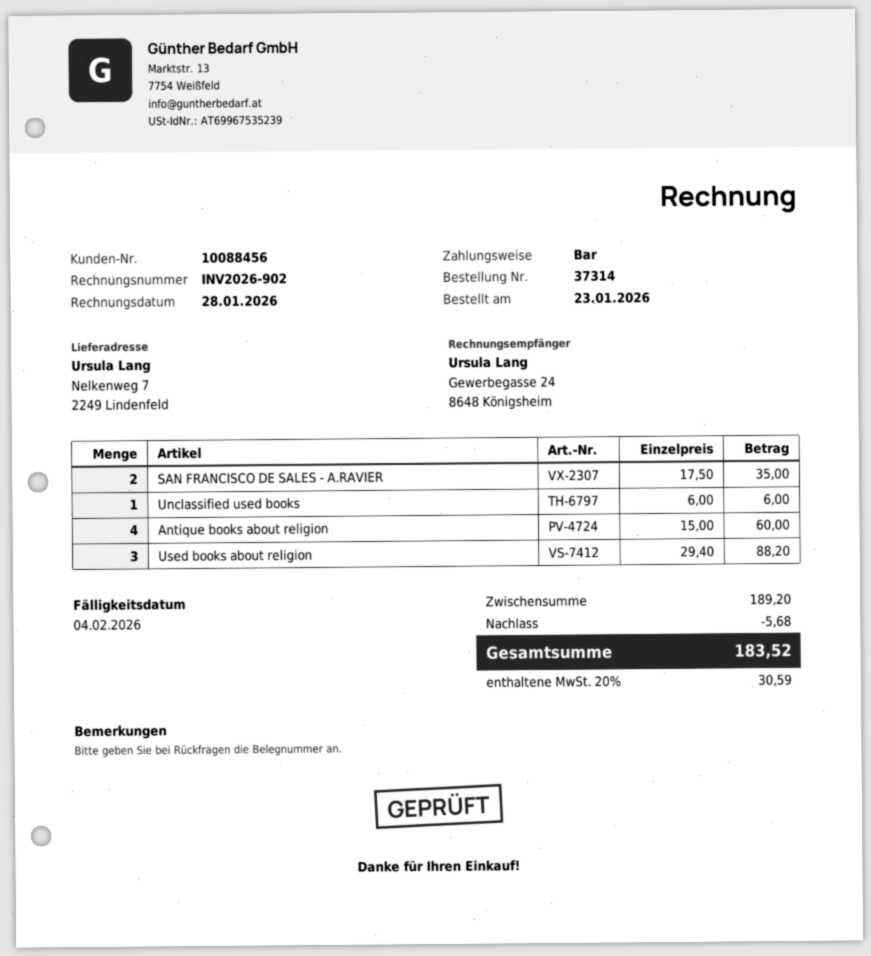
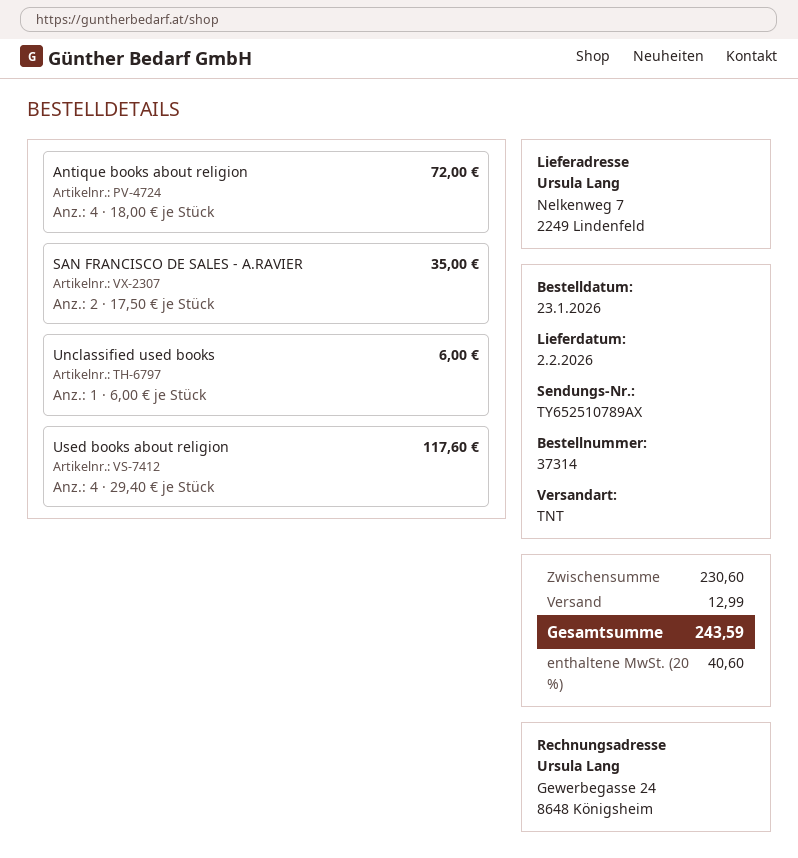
Antique books about religion: 4 x 15.00 = 60.00 -> 4 x 18.00 = 72.00
Used books about religion: 3 x 29.40 = 88.20 -> 4 x 29.40 = 117.60
subtotal: 189.20 -> 230.60
discount: 5.68 -> none
shipping: none -> 12.99
tax: 20% = 30.59 -> 20% = 40.60
total: 183.52 -> 243.59

